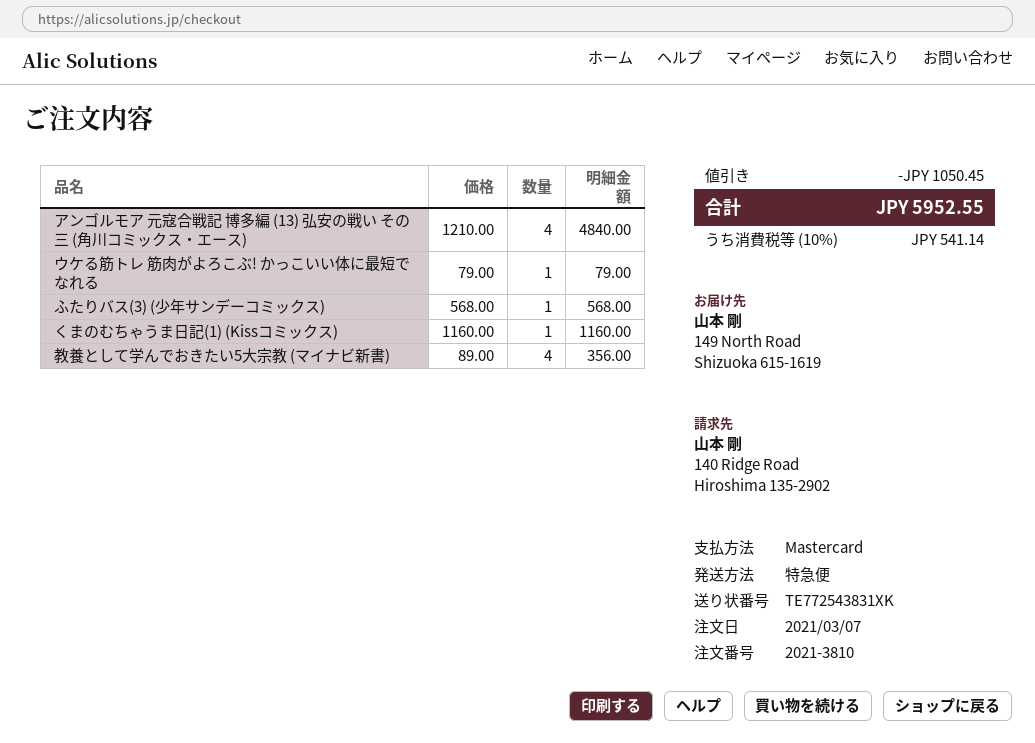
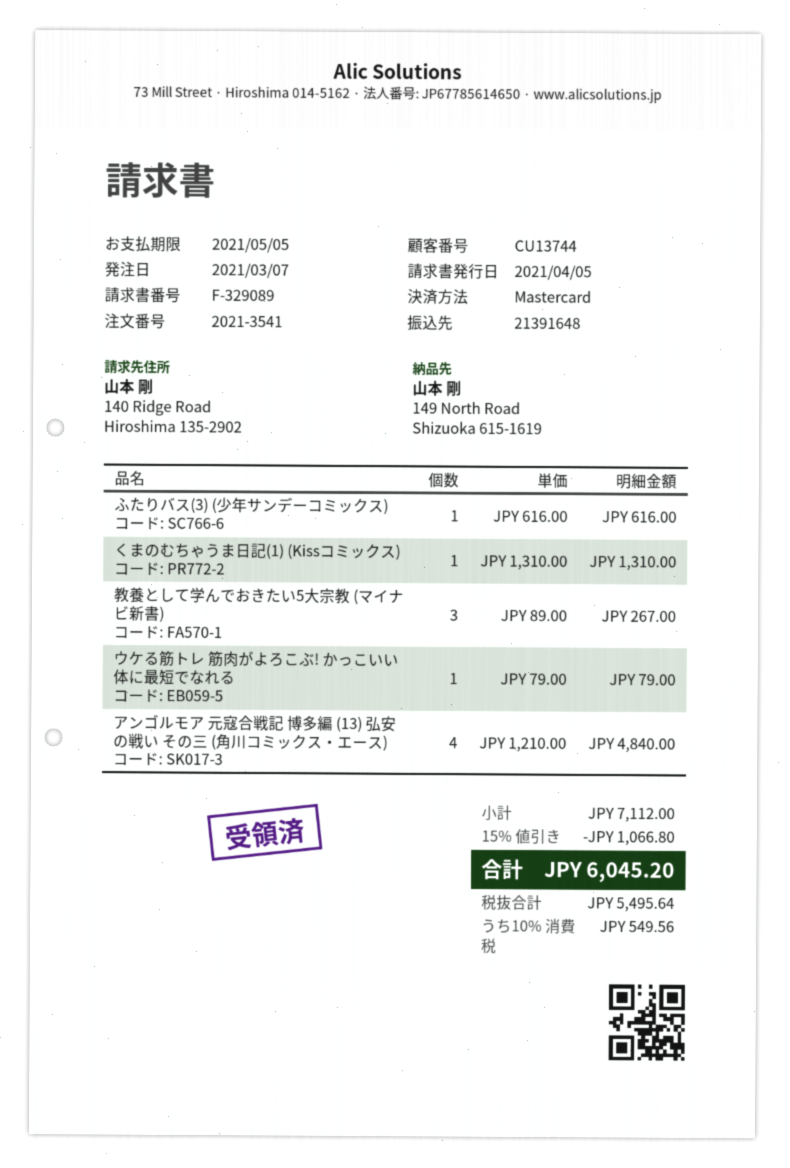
order number: 2021-3810 -> 2021-3541
ふたりバス(3) (少年サンデーコミックス): 1 x 568.00 = 568.00 -> 1 x 616.00 = 616.00
くまのむちゃうま日記(1) (Kissコミックス): 1 x 1160.00 = 1160.00 -> 1 x 1310.00 = 1310.00
教養として学んでおきたい5大宗教 (マイナビ新書): 4 x 89.00 = 356.00 -> 3 x 89.00 = 267.00
discount: 1050.45 -> 1066.80
tax: 10% = 541.14 -> 10% = 549.56
total: 5952.55 -> 6045.20

